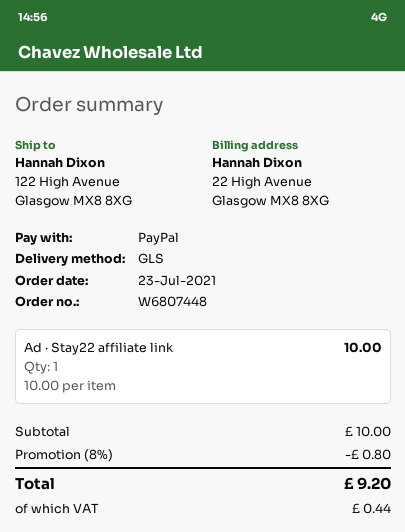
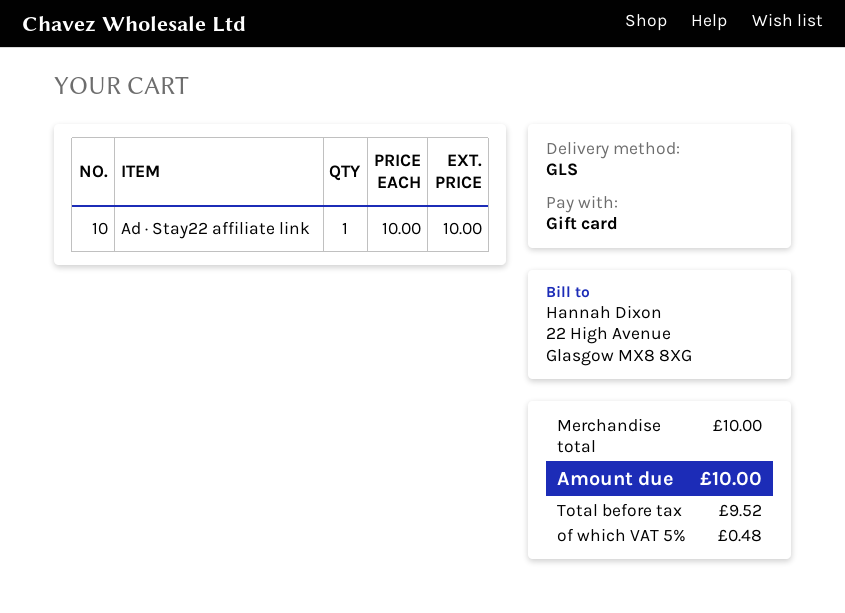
payment method: PayPal -> gift card
discount: 8% = 0.80 -> none
tax: 0.44 -> 0.48
total: 9.20 -> 10.00

